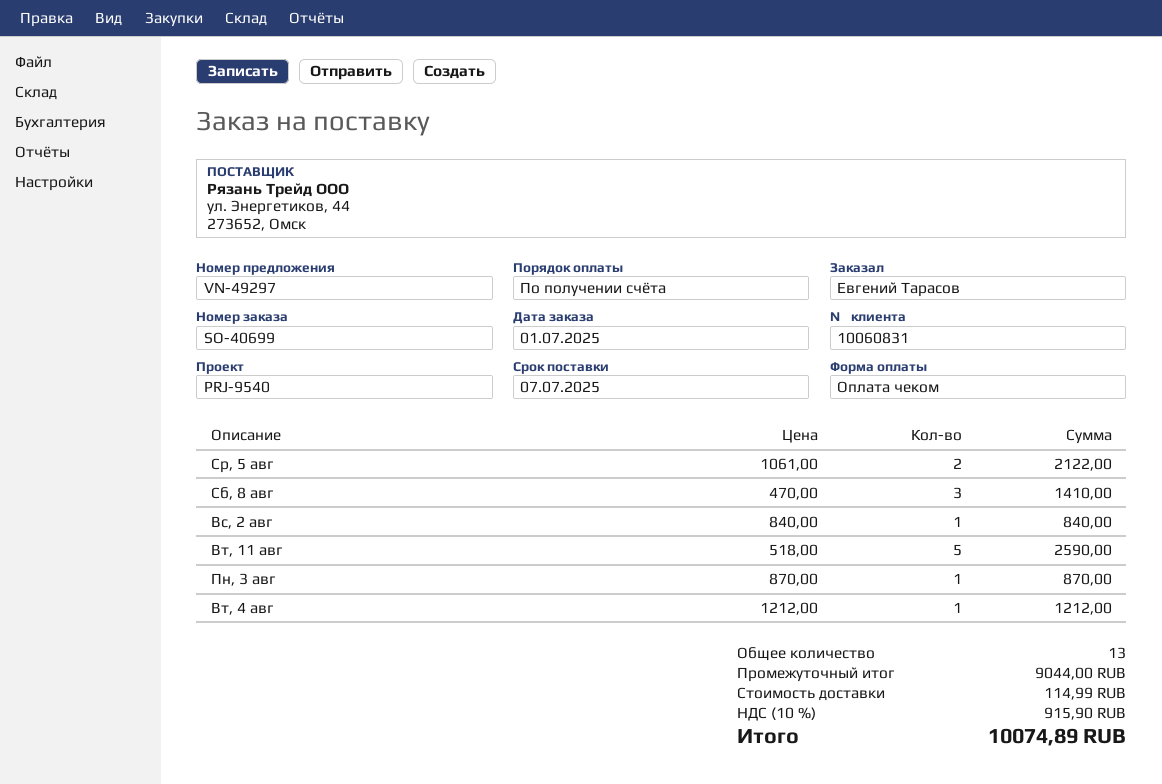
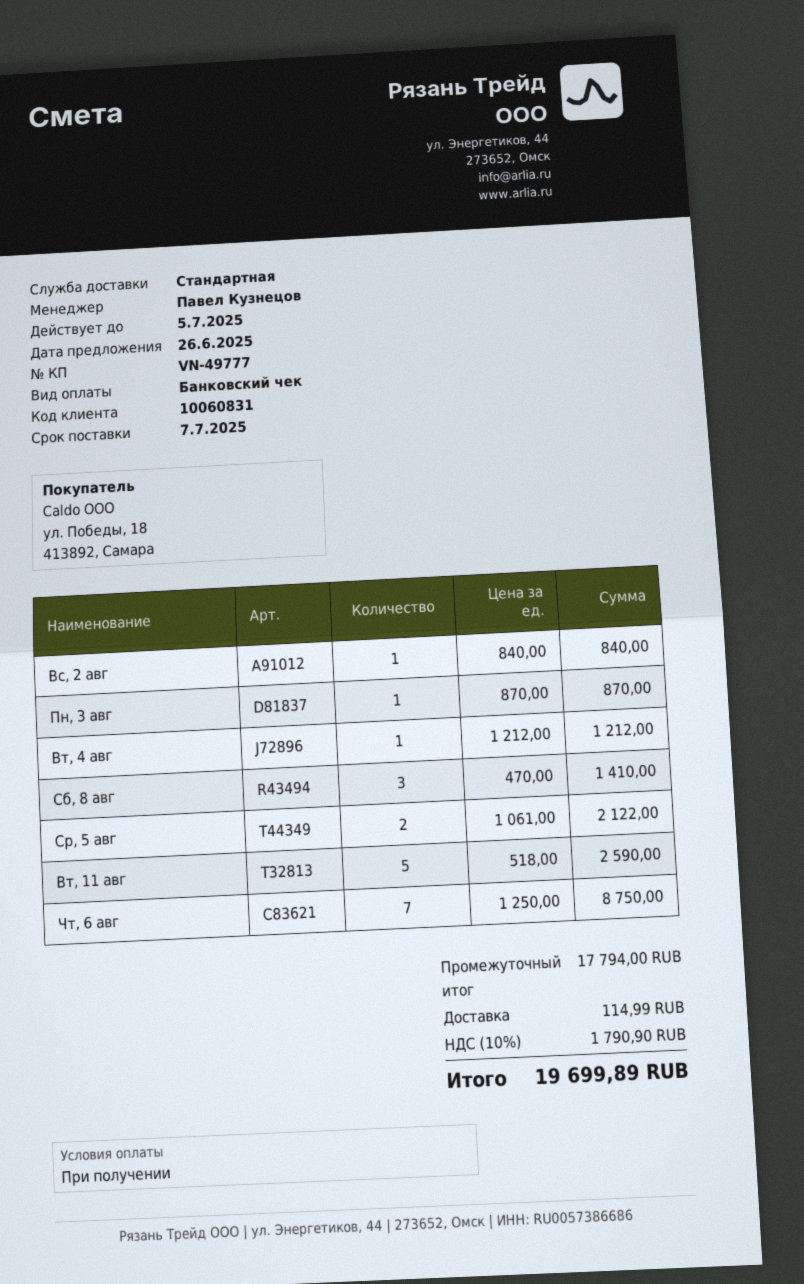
quote number: VN-49297 -> VN-49777
Чт, 6 авг: none -> 7 x 1250.00 = 8750.00
subtotal: 9044.00 -> 17794.00
tax: 10% = 915.90 -> 10% = 1790.90
total: 10074.89 -> 19699.89

